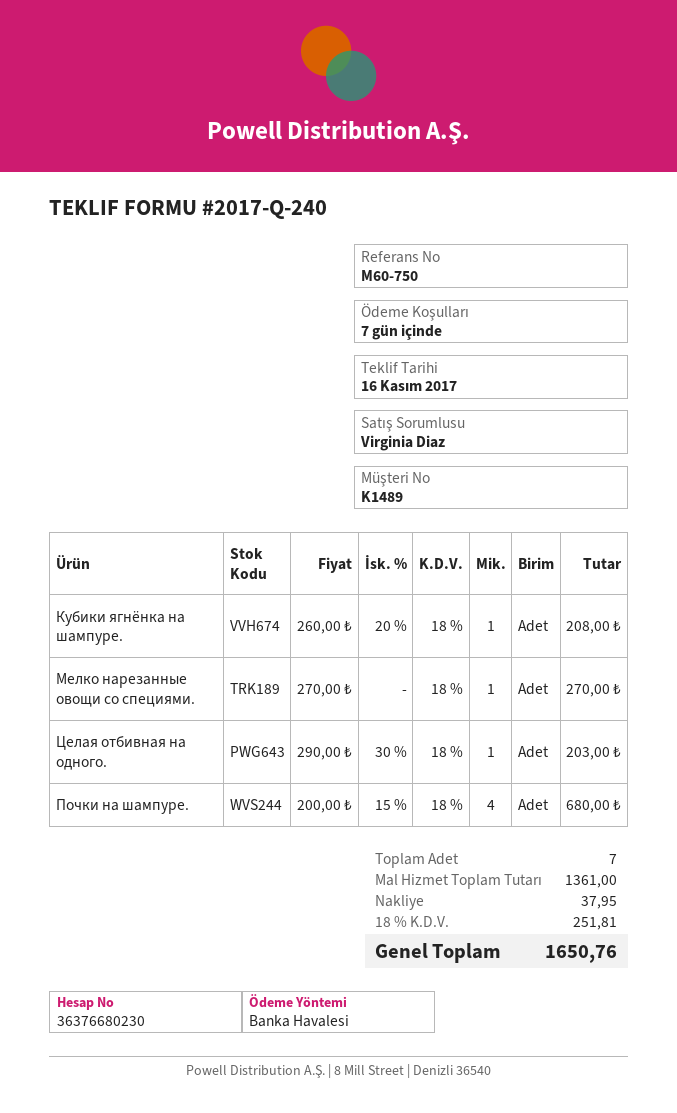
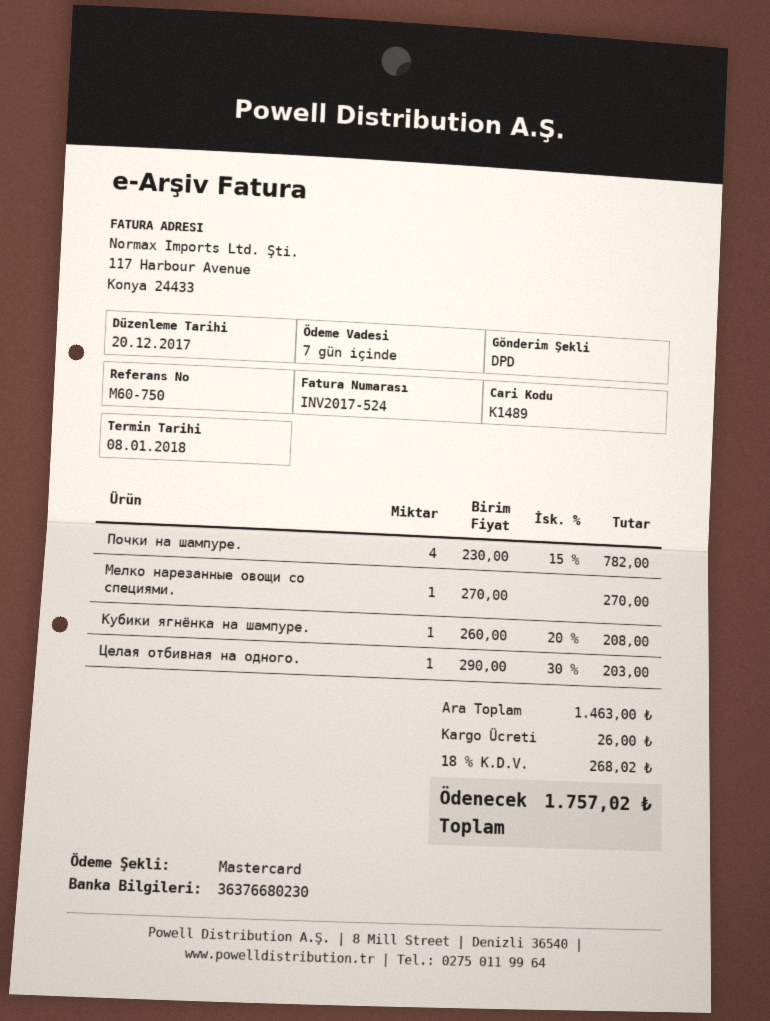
payment method: bank transfer -> Mastercard
Почки на шампуре.: 4 x 200.00 - 15% = 680.00 -> 4 x 230.00 - 15% = 782.00
subtotal: 1361.00 -> 1463.00
shipping: 37.95 -> 26.00
tax: 18% = 251.81 -> 18% = 268.02
total: 1650.76 -> 1757.02

